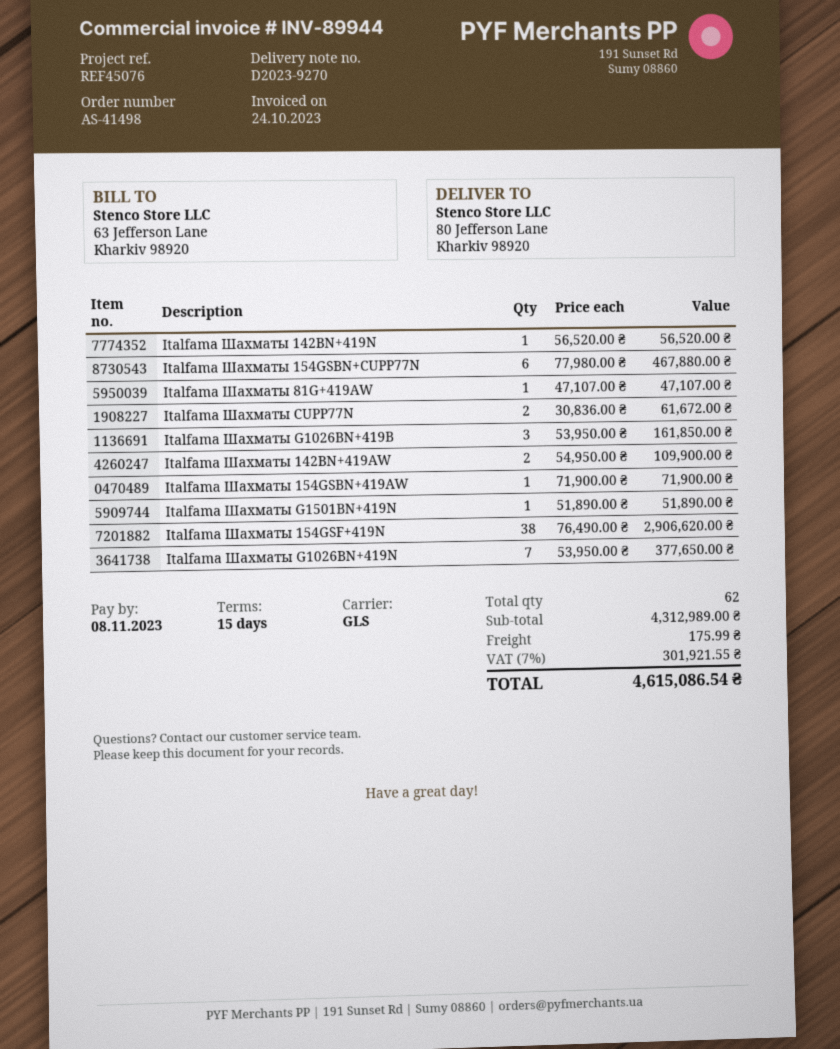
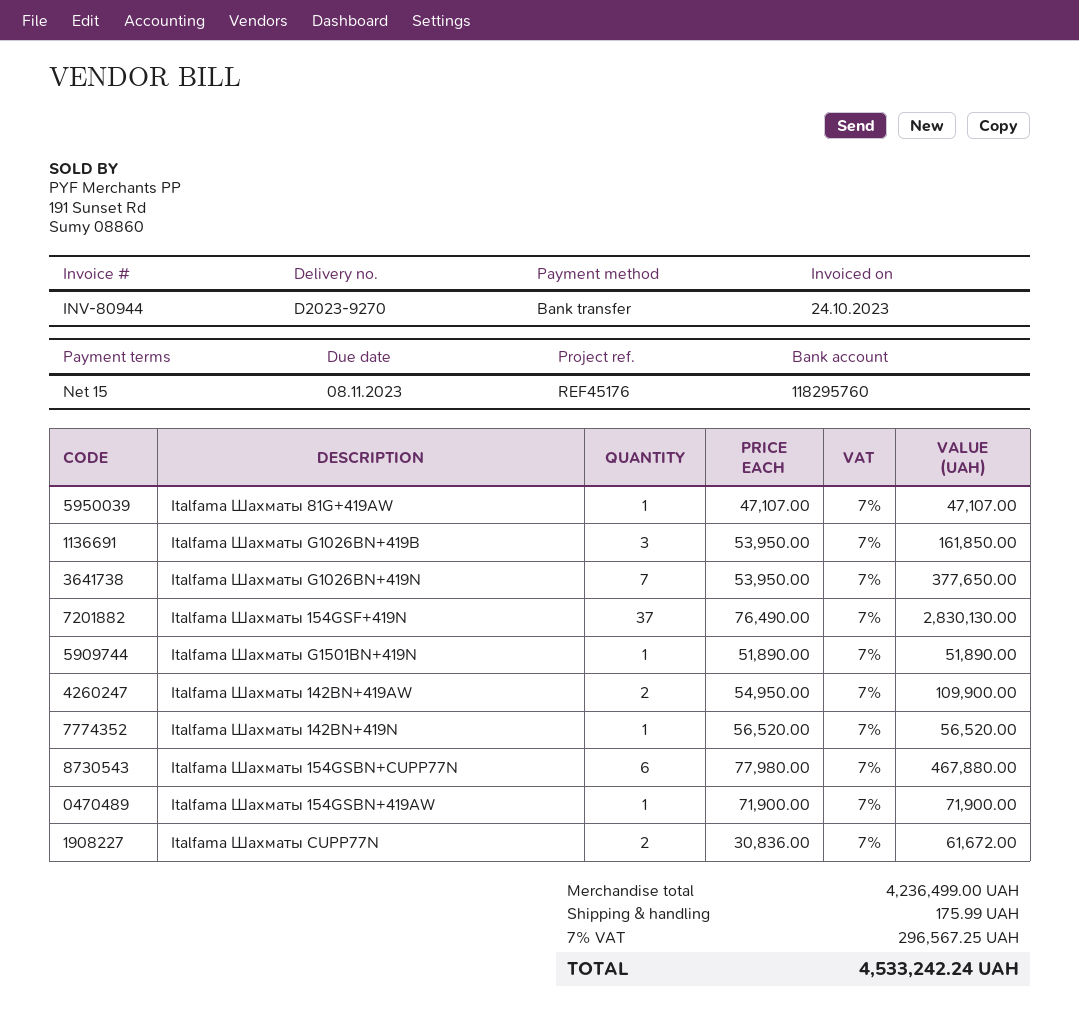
invoice number: INV-89944 -> INV-80944
reference: REF45076 -> REF45176
Italfama Шахматы 154GSF+419N: 38 x 76490.00 = 2906620.00 -> 37 x 76490.00 = 2830130.00
subtotal: 4312989.00 -> 4236499.00
tax: 7% = 301921.55 -> 7% = 296567.25
total: 4615086.54 -> 4533242.24

